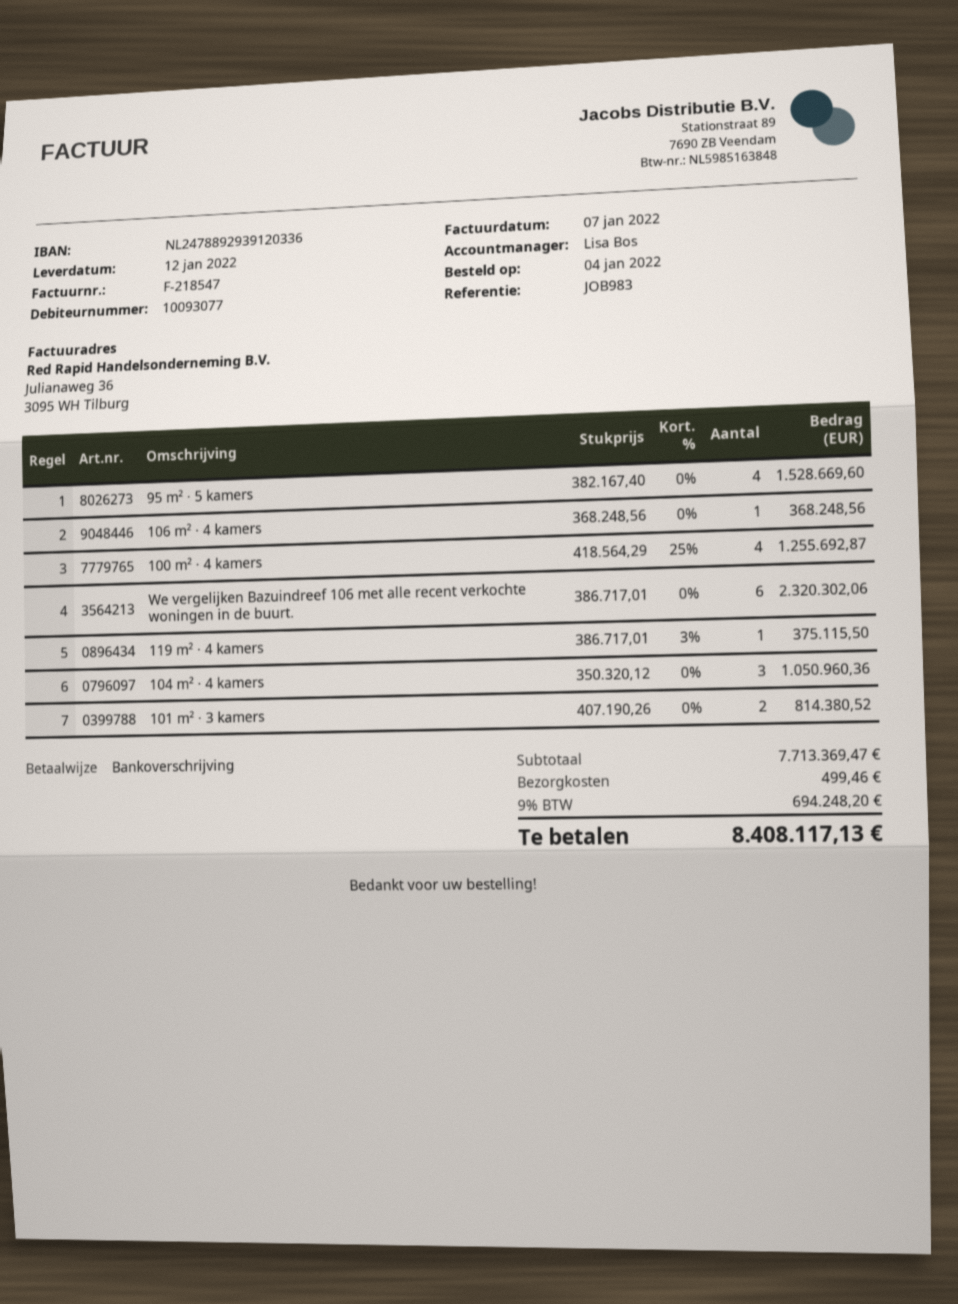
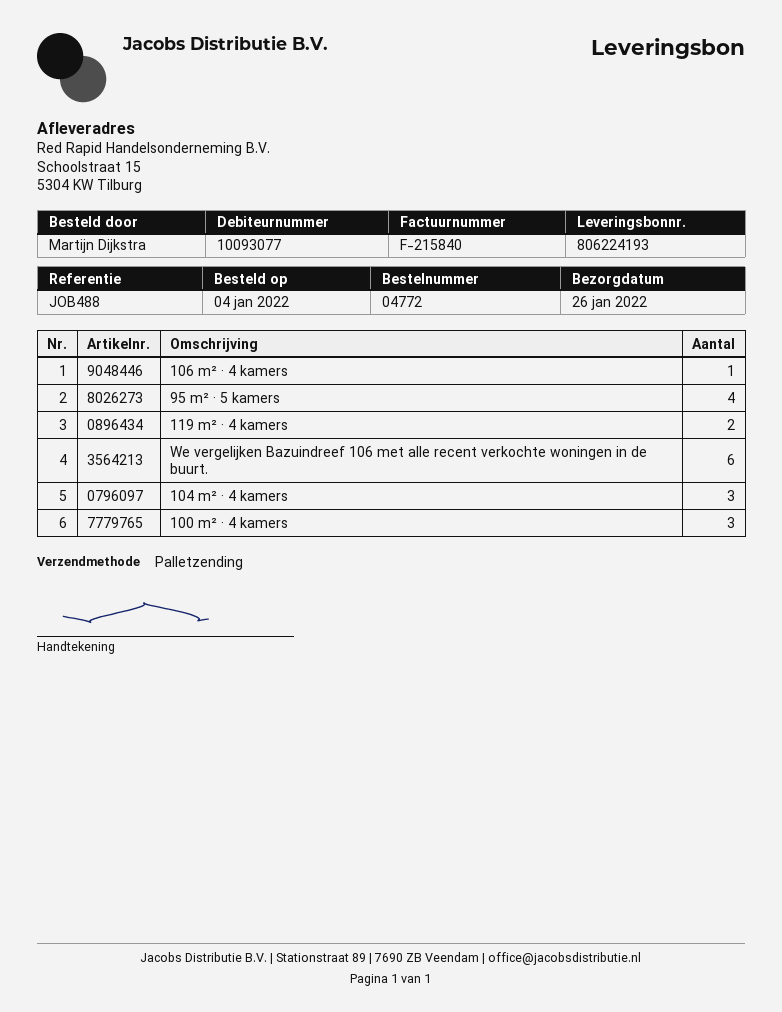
delivery date: 2022-01-12 -> 2022-01-26
invoice number: F-218547 -> F-215840
reference: JOB983 -> JOB488
100 m² · 4 kamers: 4 -> 3
119 m² · 4 kamers: 1 -> 2
101 m² · 3 kamers: 2 -> none

